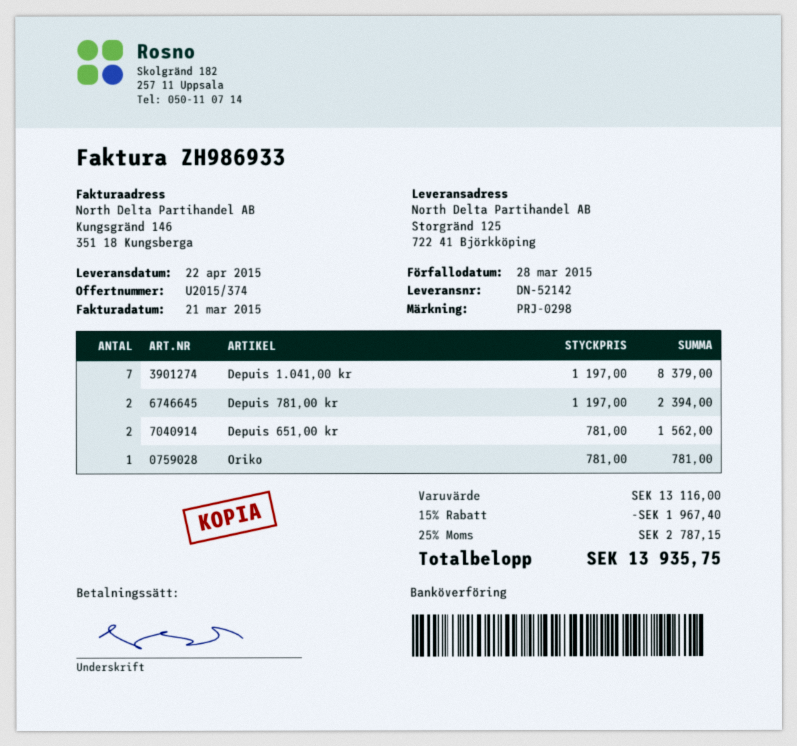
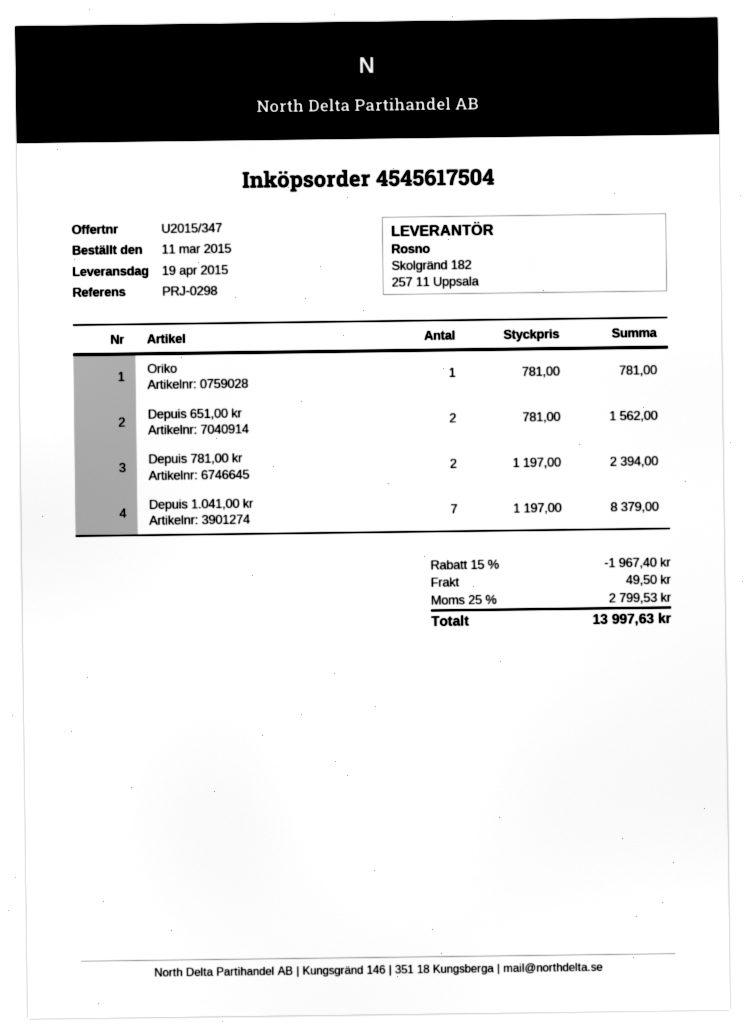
quote number: U2015/374 -> U2015/347
delivery date: 2015-04-22 -> 2015-04-19
shipping: none -> 49.50
tax: 25% = 2787.15 -> 25% = 2799.53
total: 13935.75 -> 13997.63

